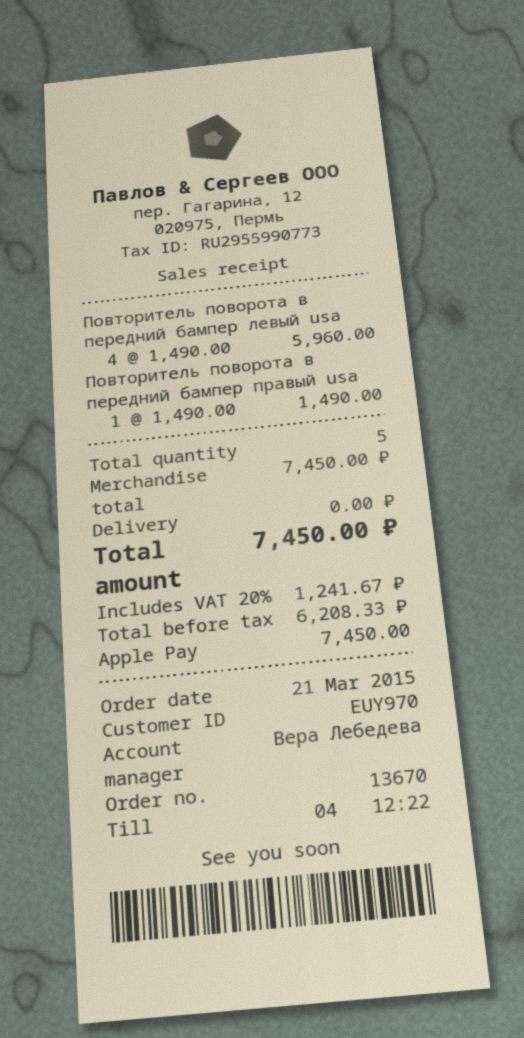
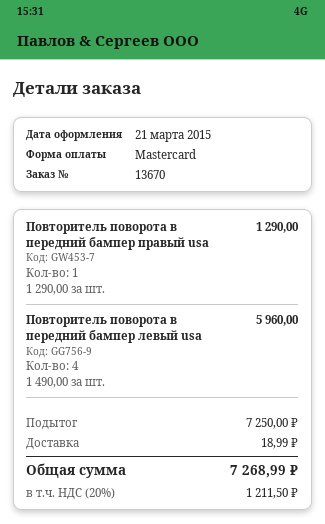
payment method: Apple Pay -> Mastercard
Повторитель поворота в передний бампер правый usa: 1 x 1490.00 = 1490.00 -> 1 x 1290.00 = 1290.00
subtotal: 7450.00 -> 7250.00
shipping: 0.00 -> 18.99
tax: 20% = 1241.67 -> 20% = 1211.50
total: 7450.00 -> 7268.99

